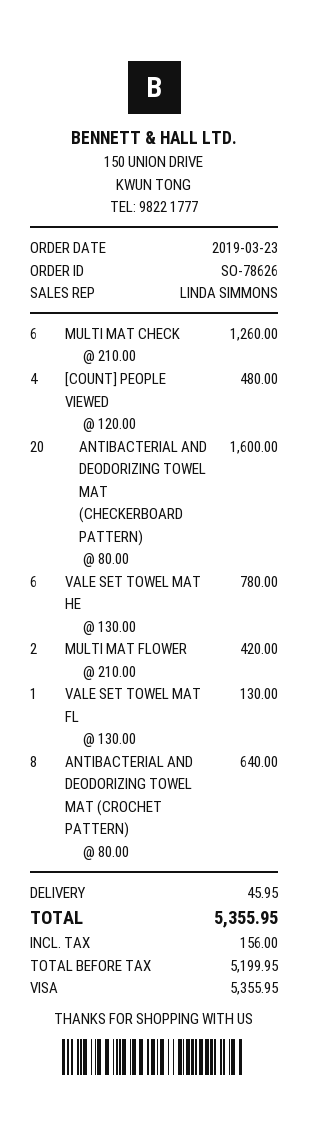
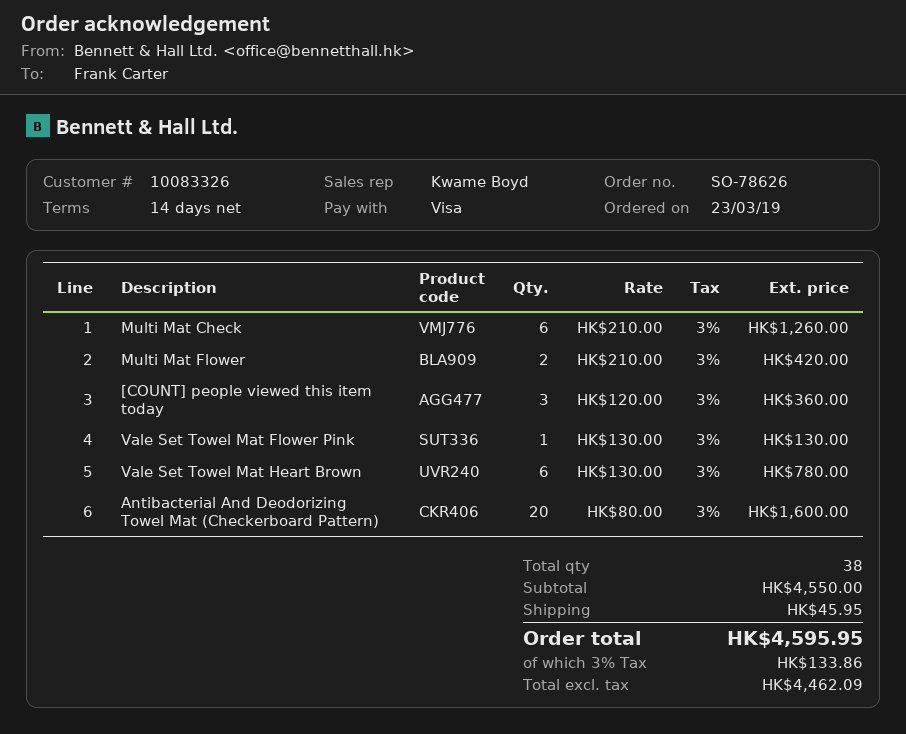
sales rep: LINDA SIMMONS -> Kwame Boyd
[COUNT] PEOPLE VIEWED: 4 x 120.00 = 480.00 -> 3 x 120.00 = 360.00
ANTIBACTERIAL AND DEODORIZING TOWEL MAT (CROCHET PATTERN): 8 x 80.00 = 640.00 -> none
net: 5199.95 -> 4462.09
tax: 156.00 -> 133.86
total: 5355.95 -> 4595.95

